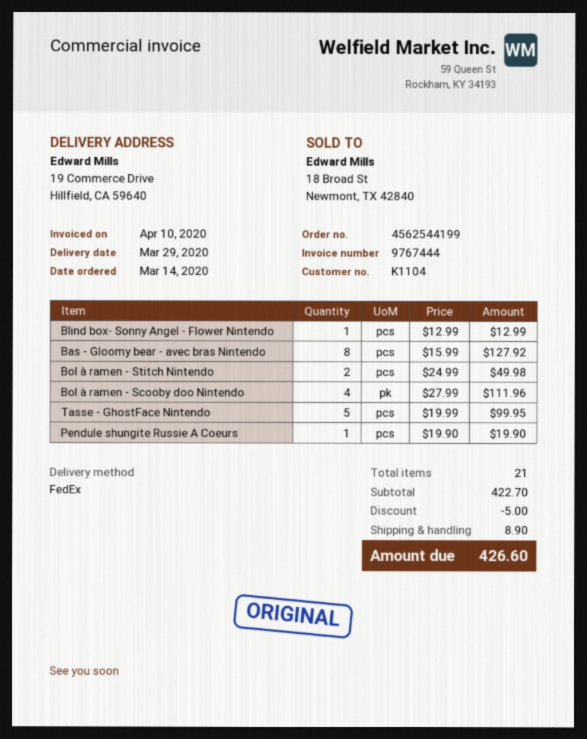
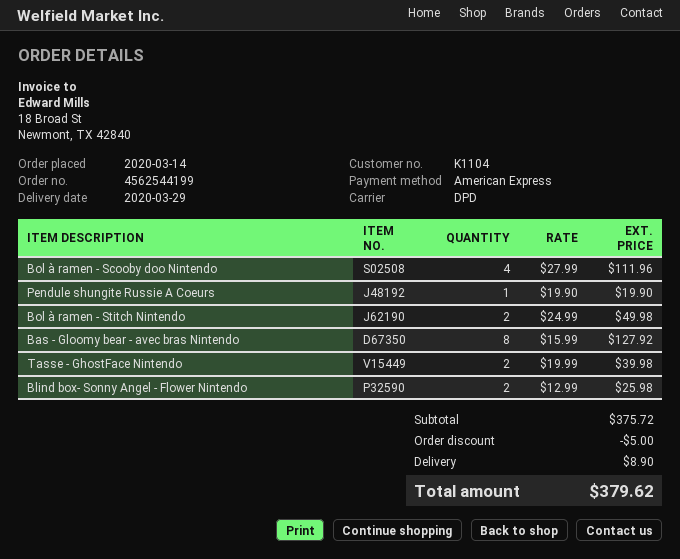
shipping method: FedEx -> DPD
Blind box- Sonny Angel - Flower Nintendo: 1 x 12.99 = 12.99 -> 2 x 12.99 = 25.98
Tasse - GhostFace Nintendo: 5 x 19.99 = 99.95 -> 2 x 19.99 = 39.98
subtotal: 422.70 -> 375.72
total: 426.60 -> 379.62

